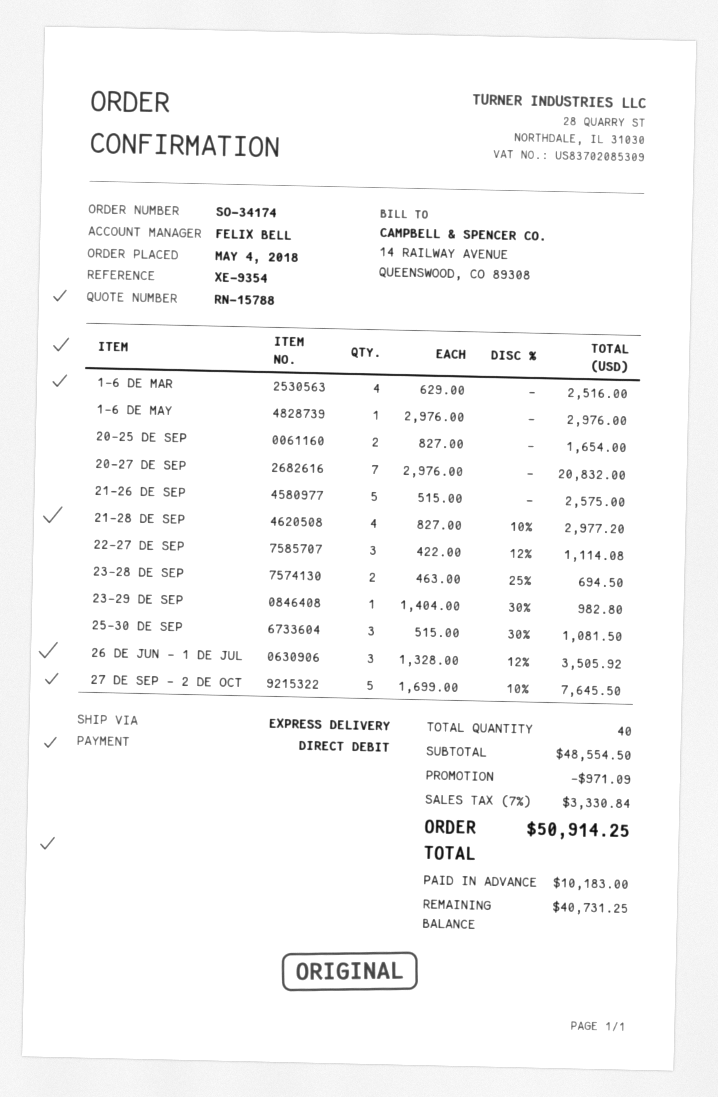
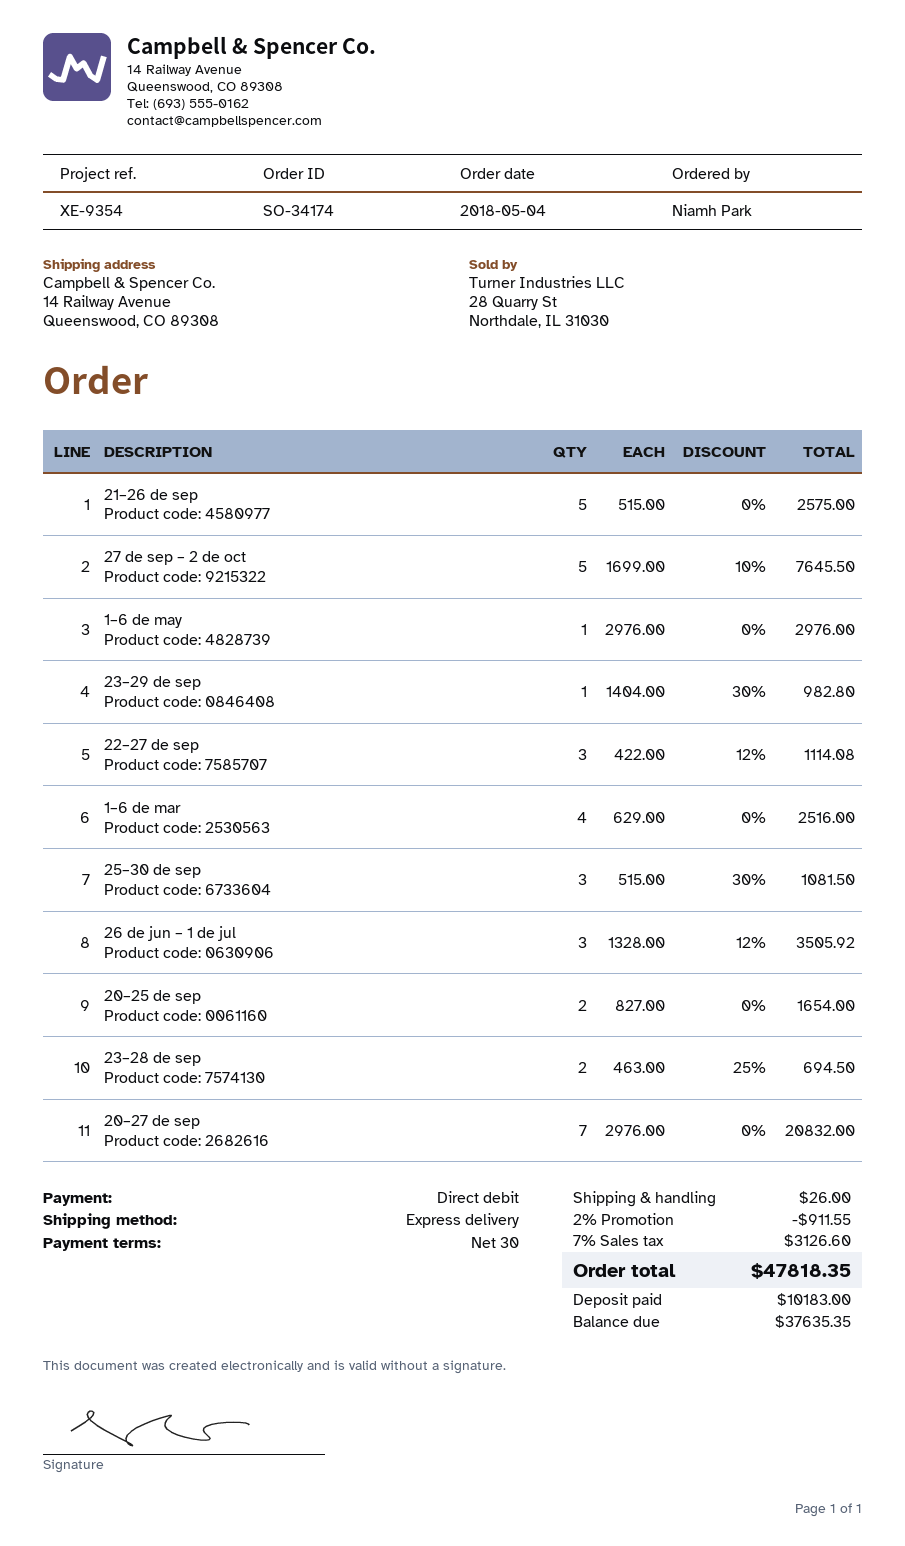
21–28 DE SEP: 4 x 827.00 - 10% = 2977.20 -> none
discount: 971.09 -> 911.55
shipping: none -> 26.00
tax: 7% = 3330.84 -> 7% = 3126.60
total: 50914.25 -> 47818.35
balance: 40731.25 -> 37635.35

